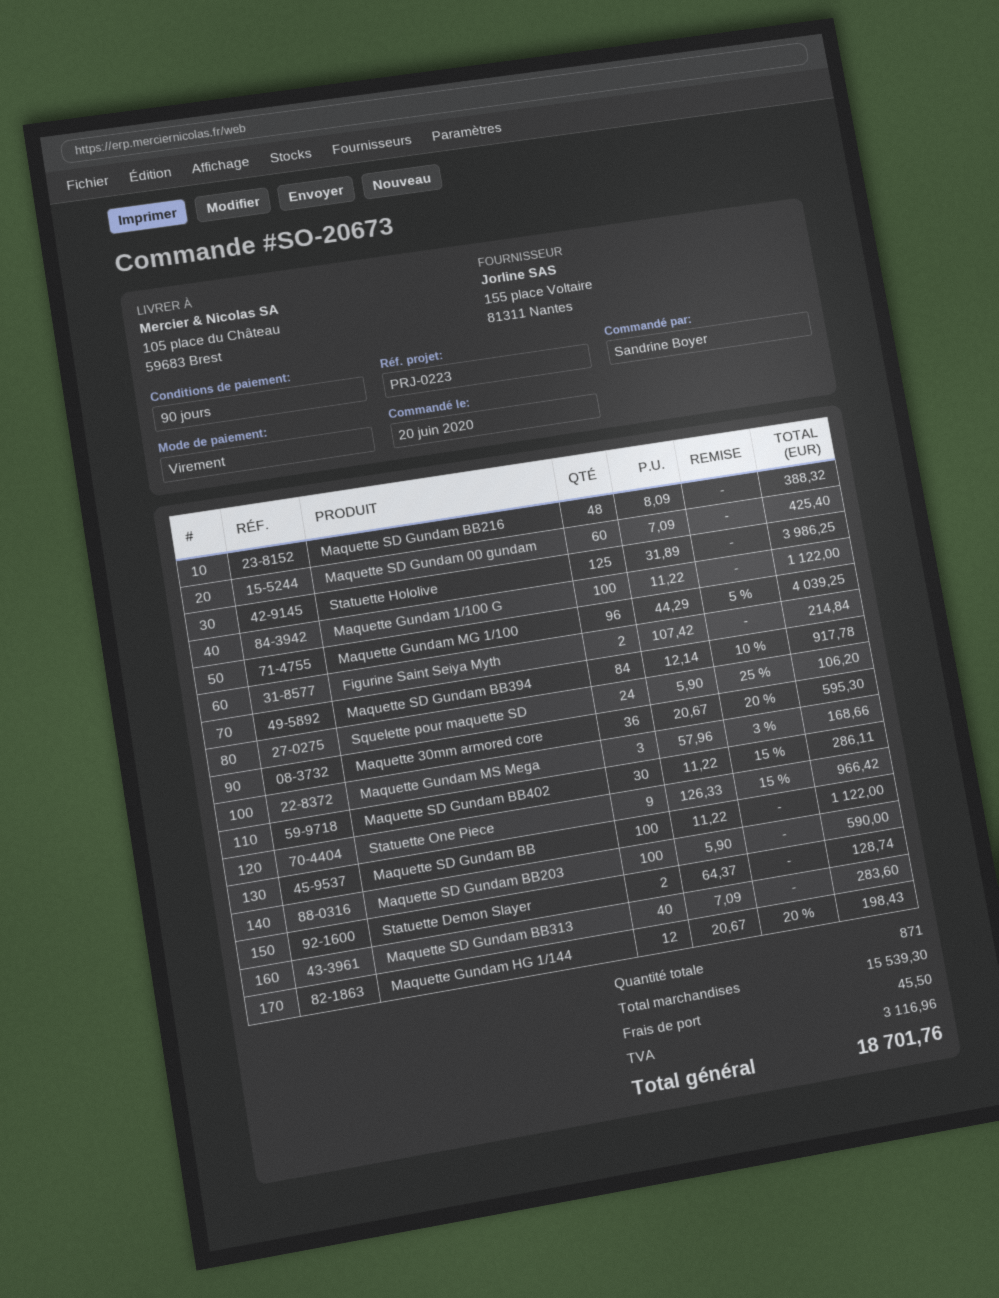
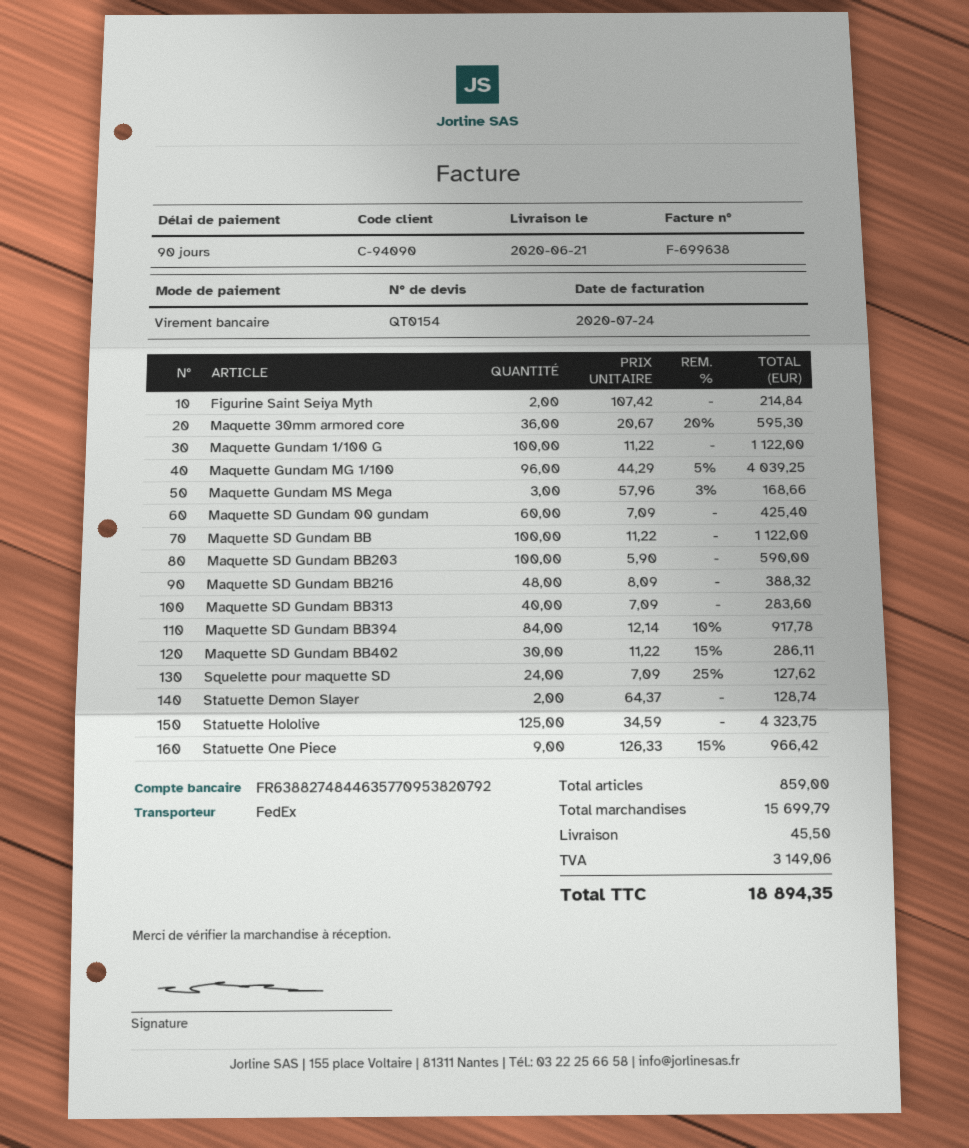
Statuette Hololive: 125 x 31.89 = 3986.25 -> 125 x 34.59 = 4323.75
Squelette pour maquette SD: 24 x 5.90 - 25% = 106.20 -> 24 x 7.09 - 25% = 127.62
Maquette Gundam HG 1/144: 12 x 20.67 - 20% = 198.43 -> none
total quantity: 871 -> 859
subtotal: 15539.30 -> 15699.79
tax: 3116.96 -> 3149.06
total: 18701.76 -> 18894.35

